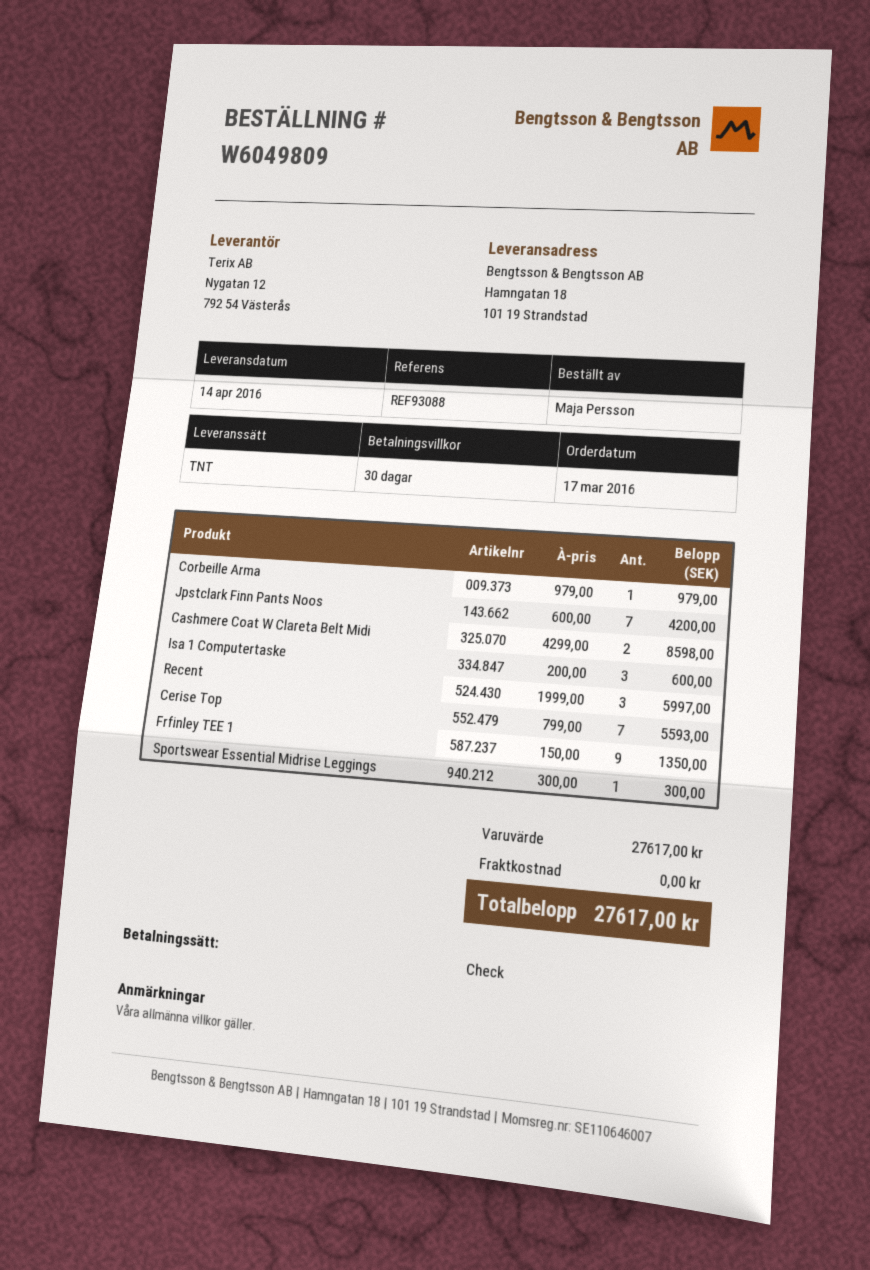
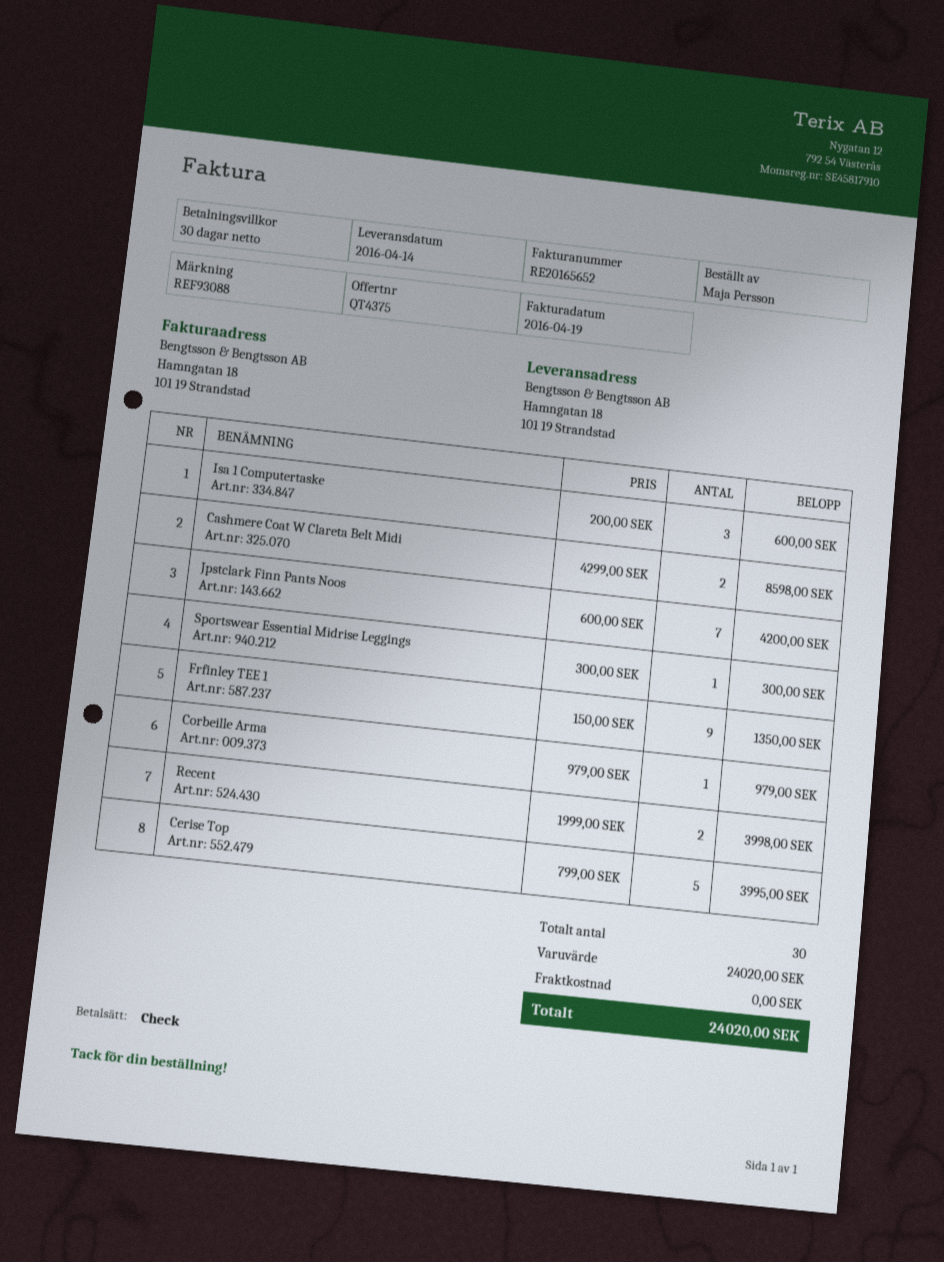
Recent: 3 x 1999.00 = 5997.00 -> 2 x 1999.00 = 3998.00
Cerise Top: 7 x 799.00 = 5593.00 -> 5 x 799.00 = 3995.00
subtotal: 27617.00 -> 24020.00
total: 27617.00 -> 24020.00

